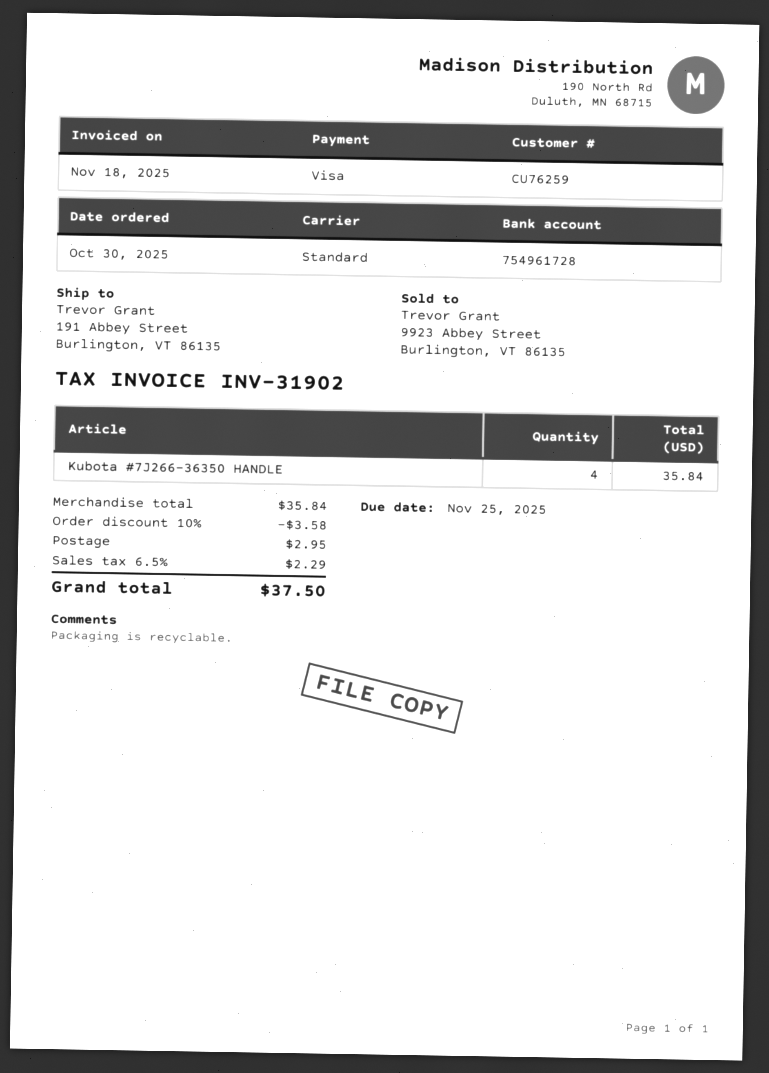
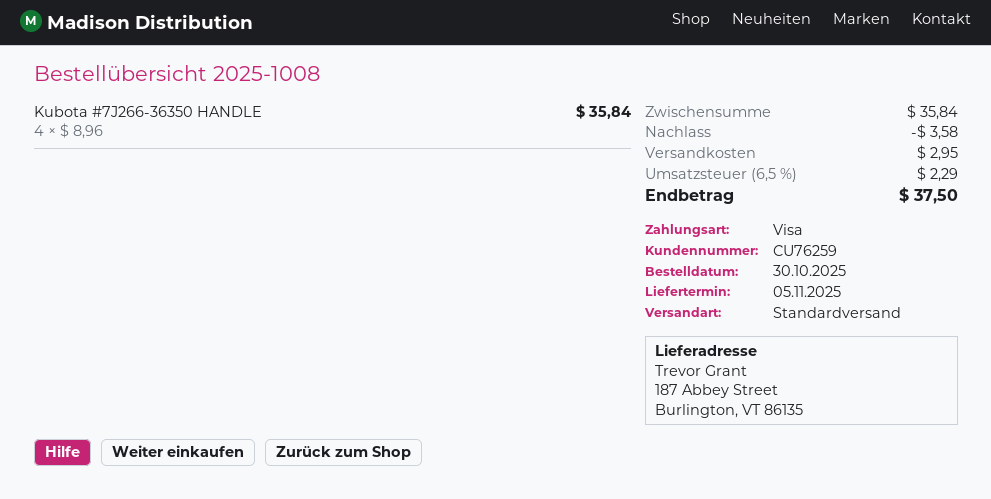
ship to: 191 Abbey Street, Burlington, VT 86135 -> 187 Abbey Street, Burlington, VT 86135

